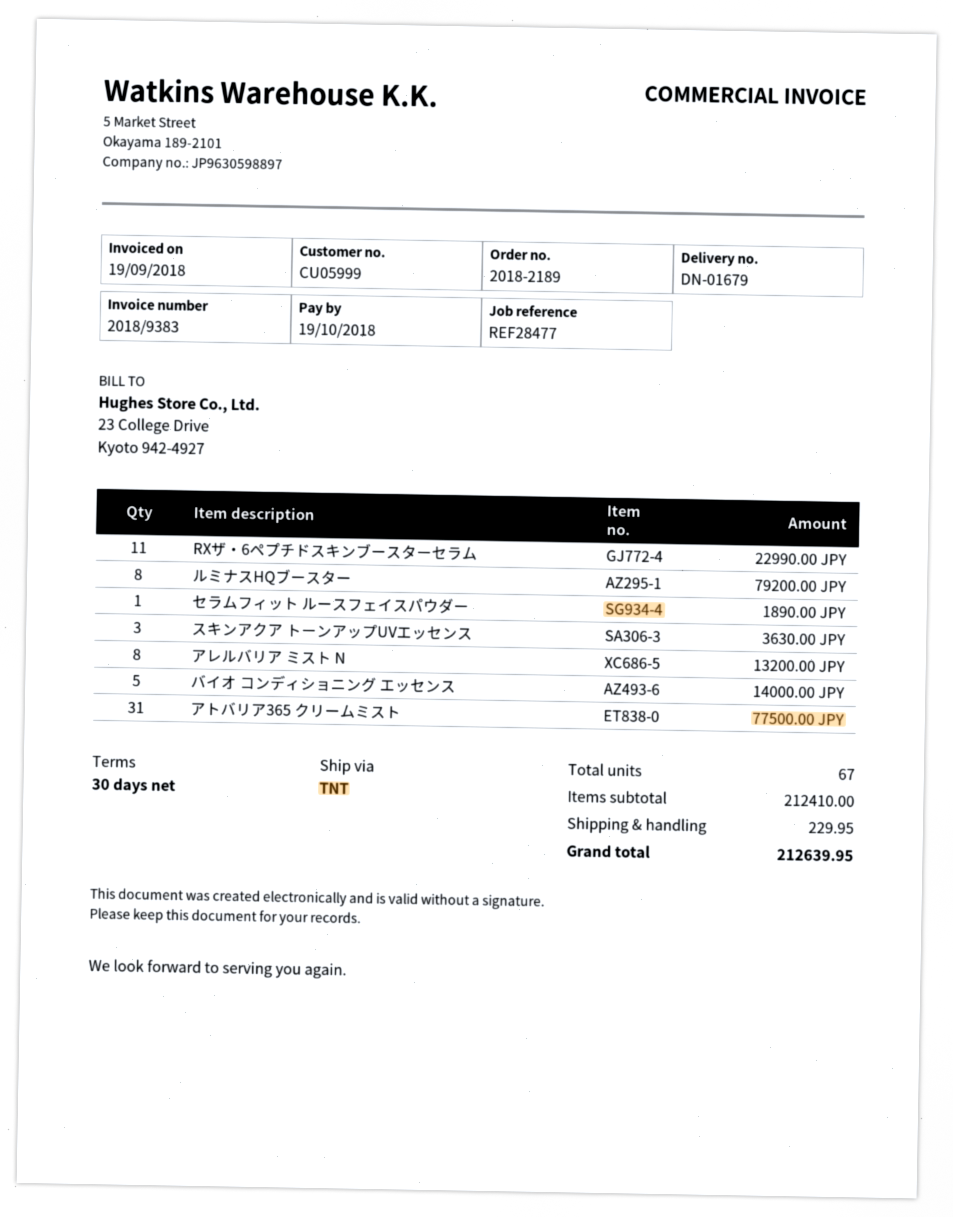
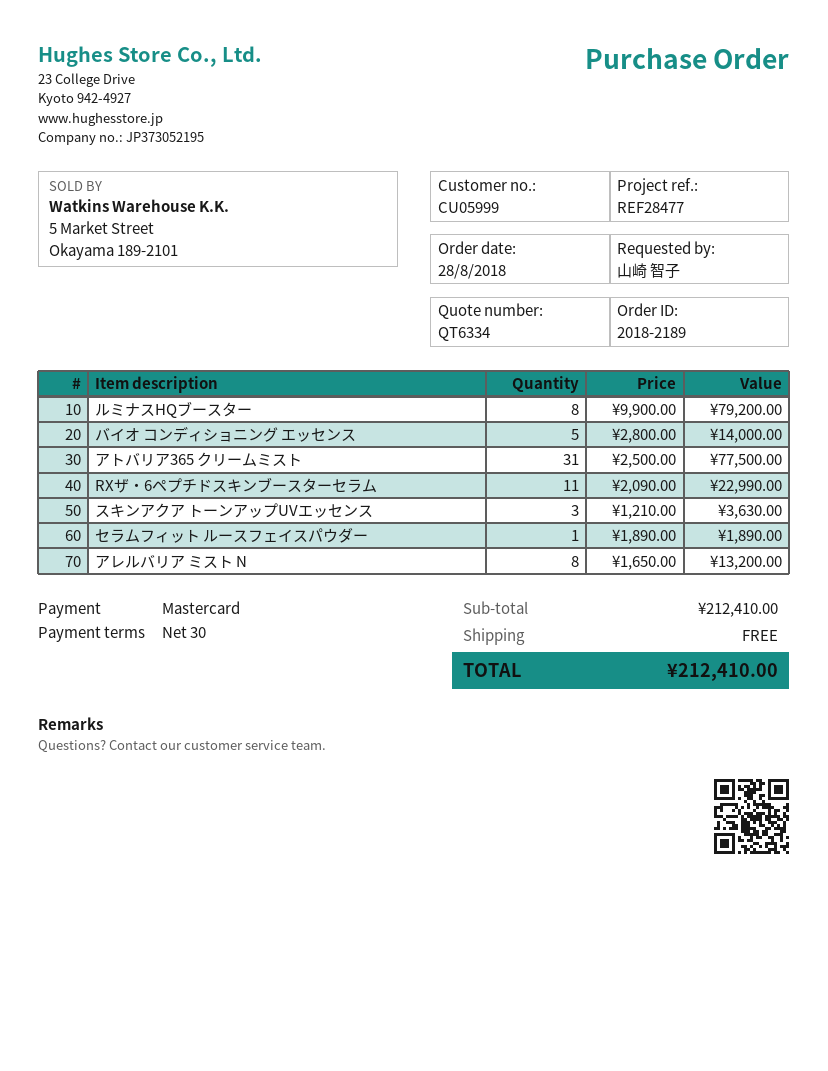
shipping: 229.95 -> 0.00
total: 212639.95 -> 212410.00

